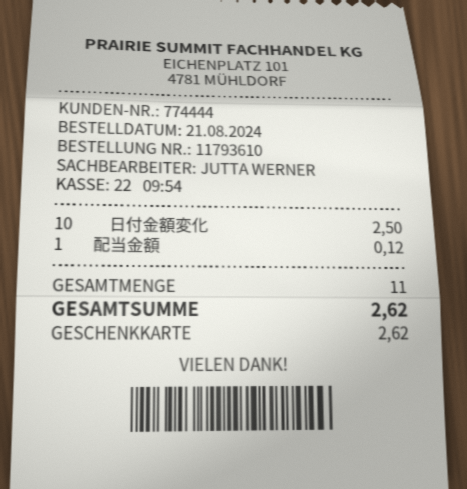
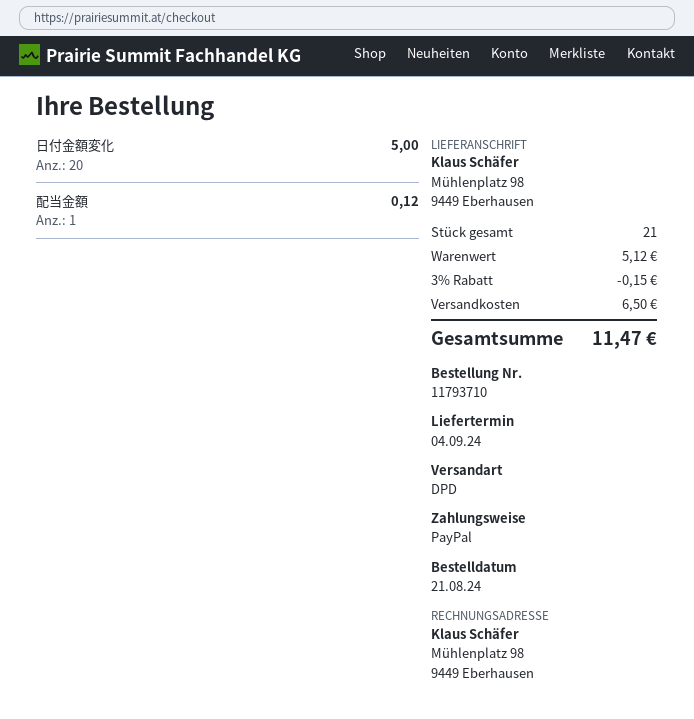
order number: 11793610 -> 11793710
payment method: gift card -> PayPal
日付金額変化: 10 for 2.50 -> 20 for 5.00
total quantity: 11 -> 21
discount: none -> 3% = 0.15
shipping: none -> 6.50
total: 2.62 -> 11.47

